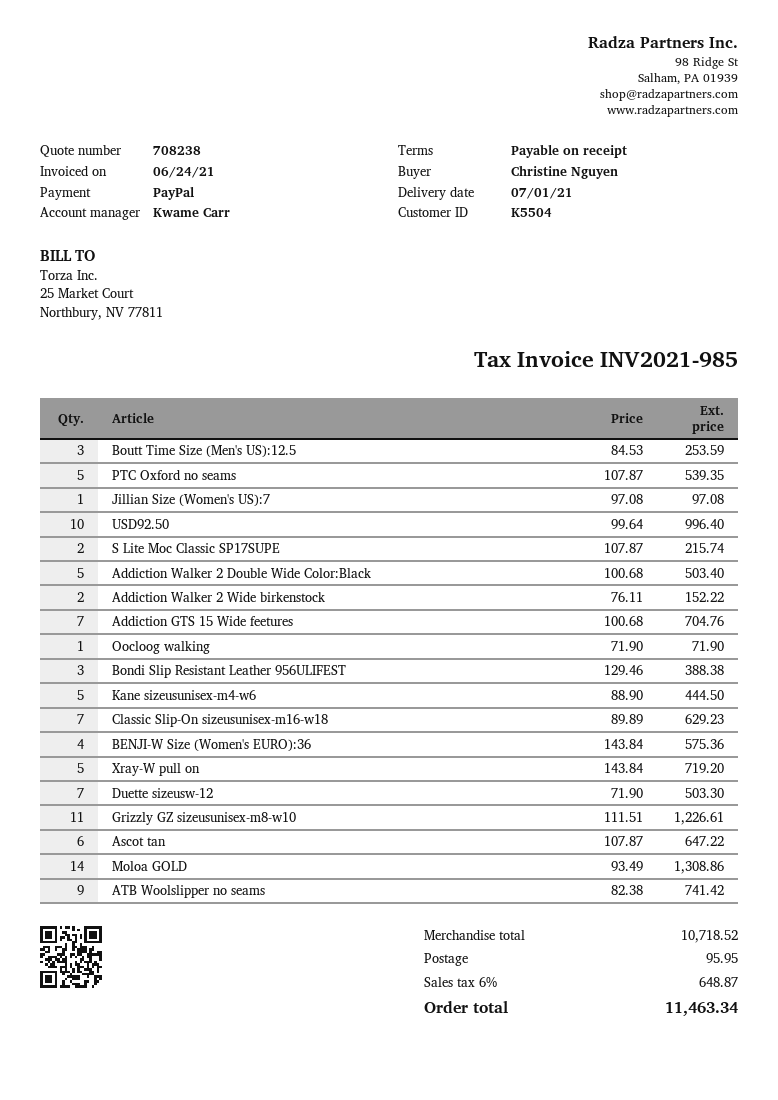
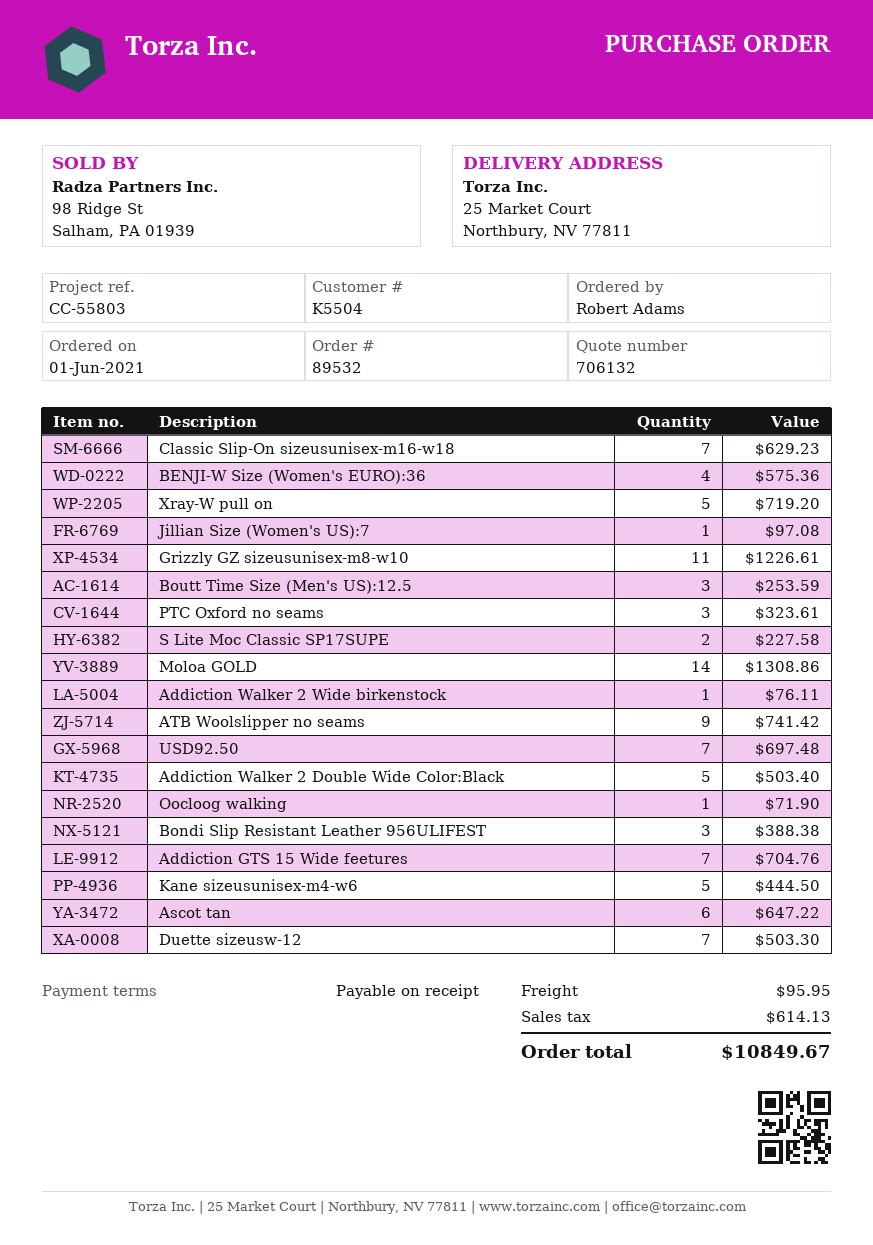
quote number: 708238 -> 706132
ordered by: Christine Nguyen -> Robert Adams
PTC Oxford no seams: 5 for 539.35 -> 3 for 323.61
USD92.50: 10 for 996.40 -> 7 for 697.48
S Lite Moc Classic SP17SUPE: 2 for 215.74 -> 2 for 227.58
Addiction Walker 2 Wide birkenstock: 2 for 152.22 -> 1 for 76.11
tax: 648.87 -> 614.13
total: 11463.34 -> 10849.67

